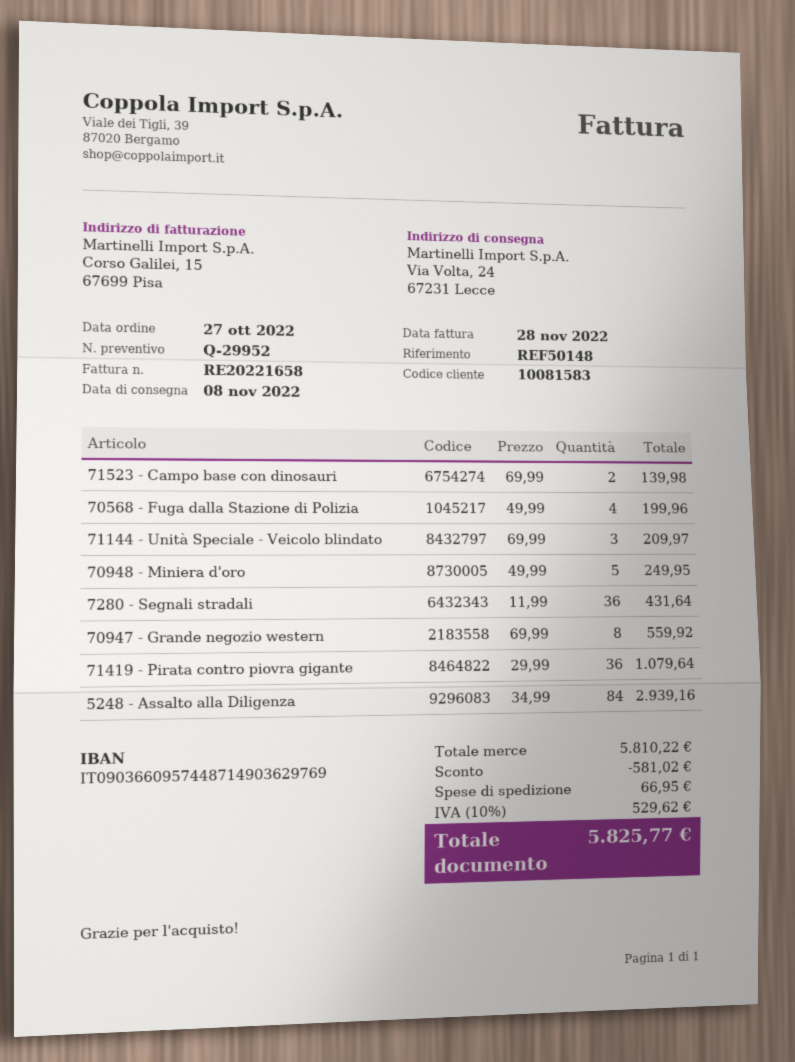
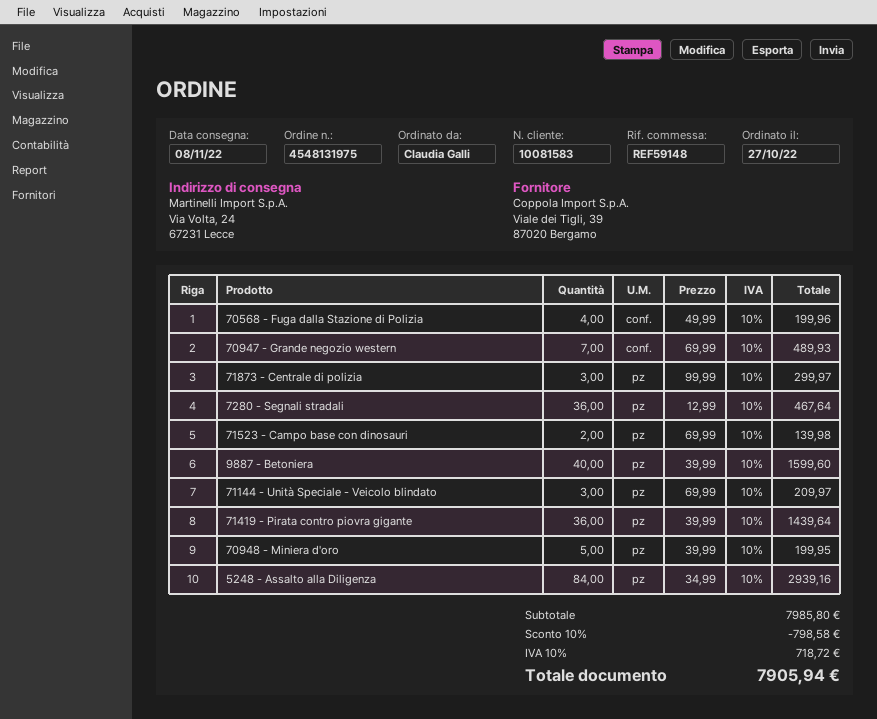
reference: REF50148 -> REF59148
70948 - Miniera d'oro: 5 x 49.99 = 249.95 -> 5 x 39.99 = 199.95
7280 - Segnali stradali: 36 x 11.99 = 431.64 -> 36 x 12.99 = 467.64
70947 - Grande negozio western: 8 x 69.99 = 559.92 -> 7 x 69.99 = 489.93
71419 - Pirata contro piovra gigante: 36 x 29.99 = 1079.64 -> 36 x 39.99 = 1439.64
71873 - Centrale di polizia: none -> 3 x 99.99 = 299.97
9887 - Betoniera: none -> 40 x 39.99 = 1599.60
subtotal: 5810.22 -> 7985.80
discount: 581.02 -> 798.58
shipping: 66.95 -> none
tax: 10% = 529.62 -> 10% = 718.72
total: 5825.77 -> 7905.94

